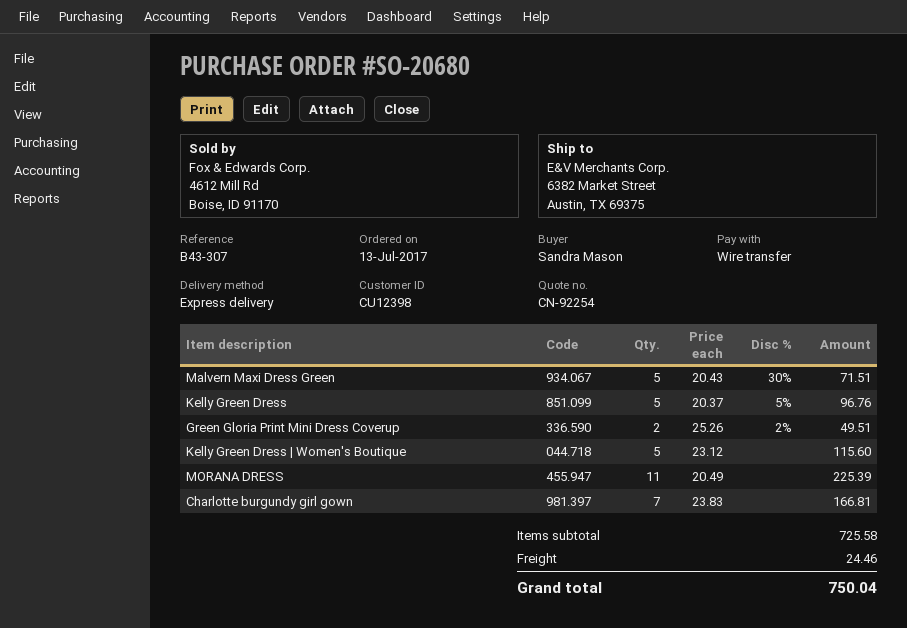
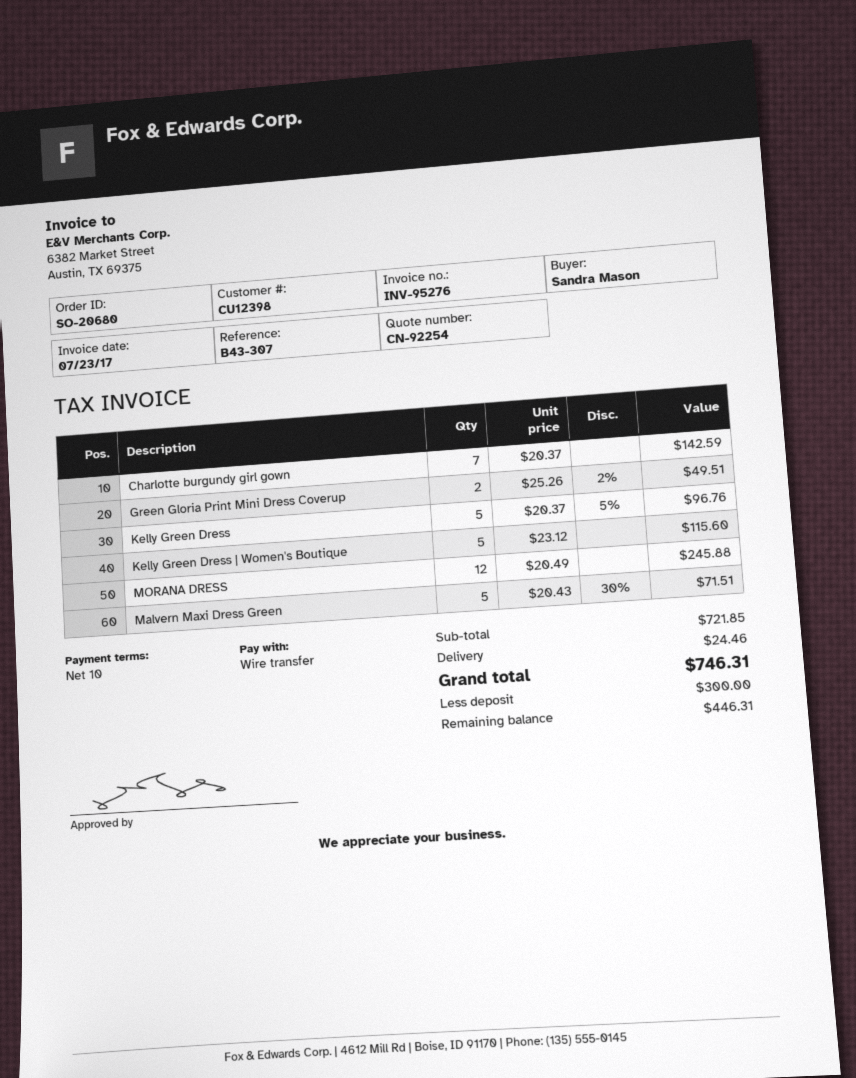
MORANA DRESS: 11 x 20.49 = 225.39 -> 12 x 20.49 = 245.88
Charlotte burgundy girl gown: 7 x 23.83 = 166.81 -> 7 x 20.37 = 142.59
subtotal: 725.58 -> 721.85
total: 750.04 -> 746.31

